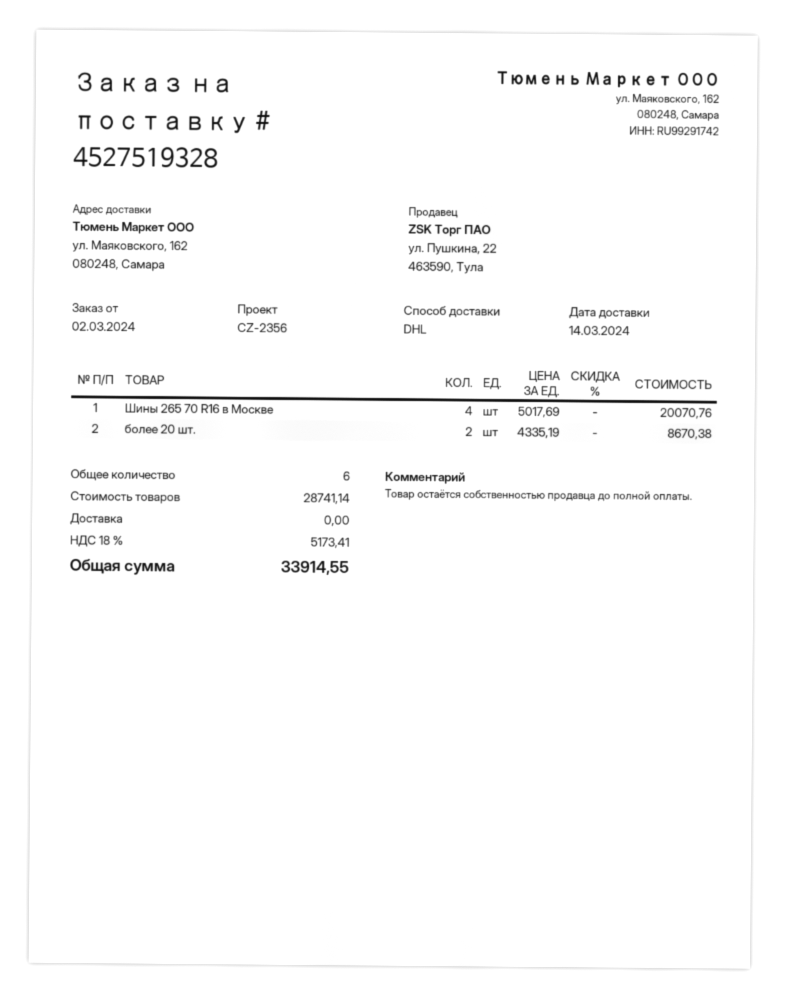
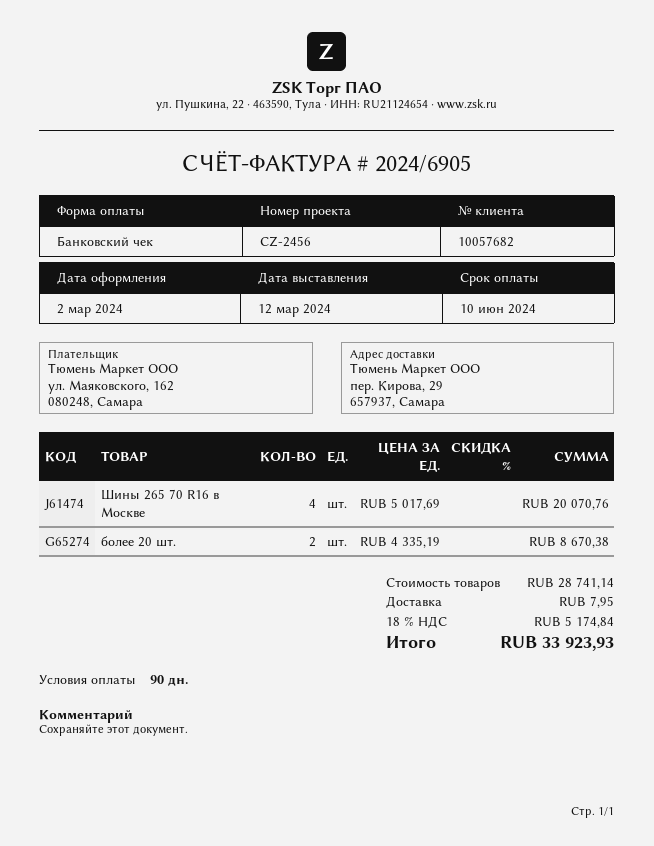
reference: CZ-2356 -> CZ-2456
ship to: ул. Маяковского, 162, 080248, Самара -> пер. Кирова, 29, 657937, Самара
shipping: 0.00 -> 7.95
tax: 18% = 5173.41 -> 18% = 5174.84
total: 33914.55 -> 33923.93

